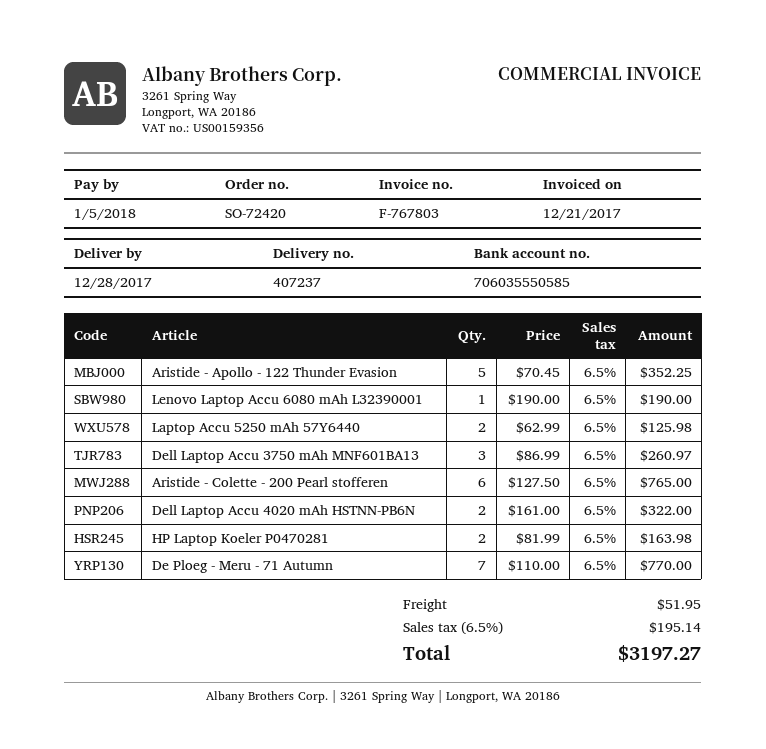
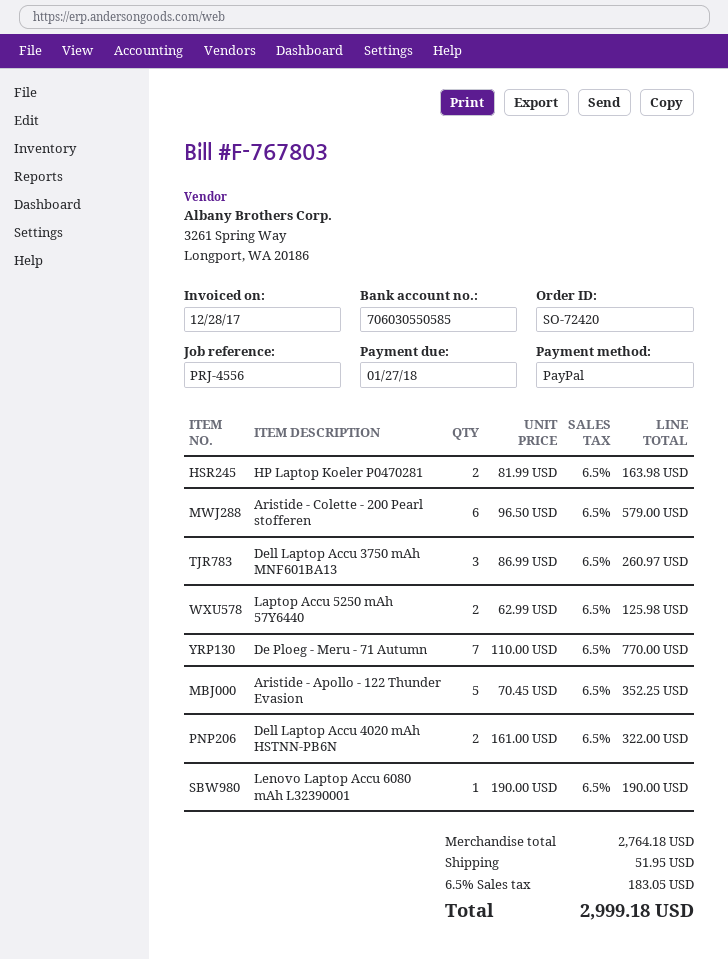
invoice date: 2017-12-21 -> 2017-12-28
due date: 2018-01-05 -> 2018-01-27
bank account: 706035550585 -> 706030550585
Aristide - Colette - 200 Pearl stofferen: 6 x 127.50 = 765.00 -> 6 x 96.50 = 579.00
tax: 6.5% = 195.14 -> 6.5% = 183.05
total: 3197.27 -> 2999.18

